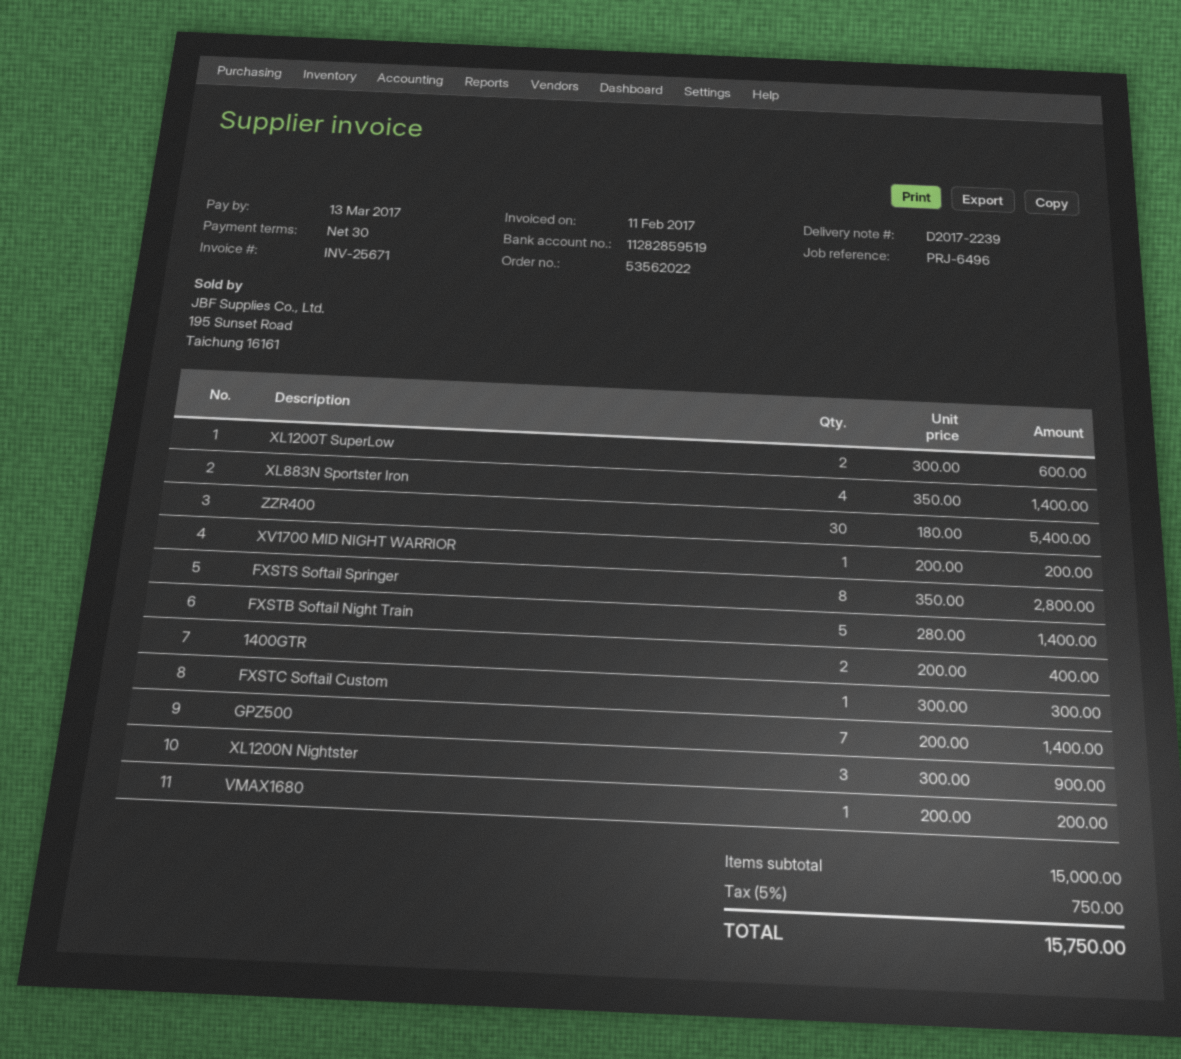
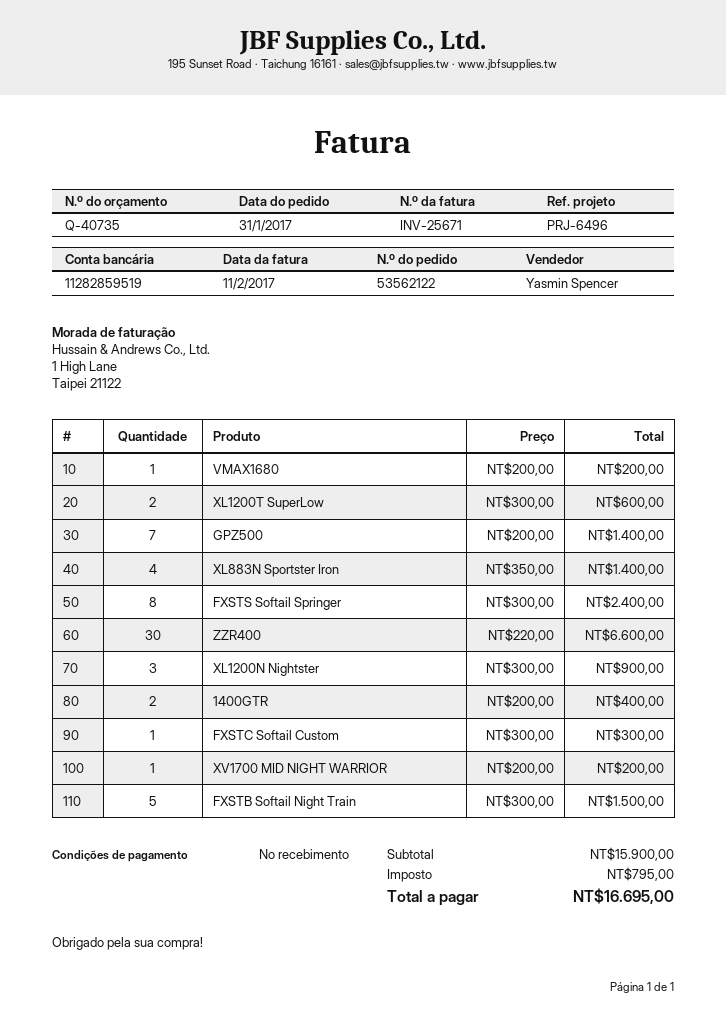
order number: 53562022 -> 53562122
payment terms: 30 days -> on receipt
ZZR400: 30 x 180.00 = 5400.00 -> 30 x 220.00 = 6600.00
FXSTS Softail Springer: 8 x 350.00 = 2800.00 -> 8 x 300.00 = 2400.00
FXSTB Softail Night Train: 5 x 280.00 = 1400.00 -> 5 x 300.00 = 1500.00
subtotal: 15000.00 -> 15900.00
tax: 750.00 -> 795.00
total: 15750.00 -> 16695.00

